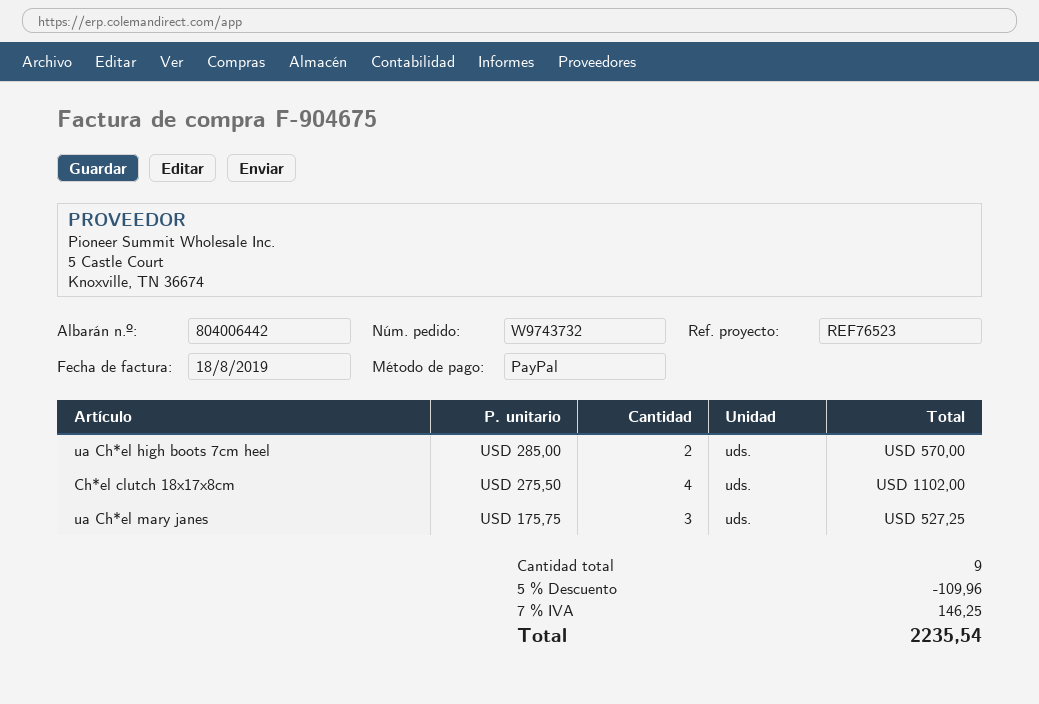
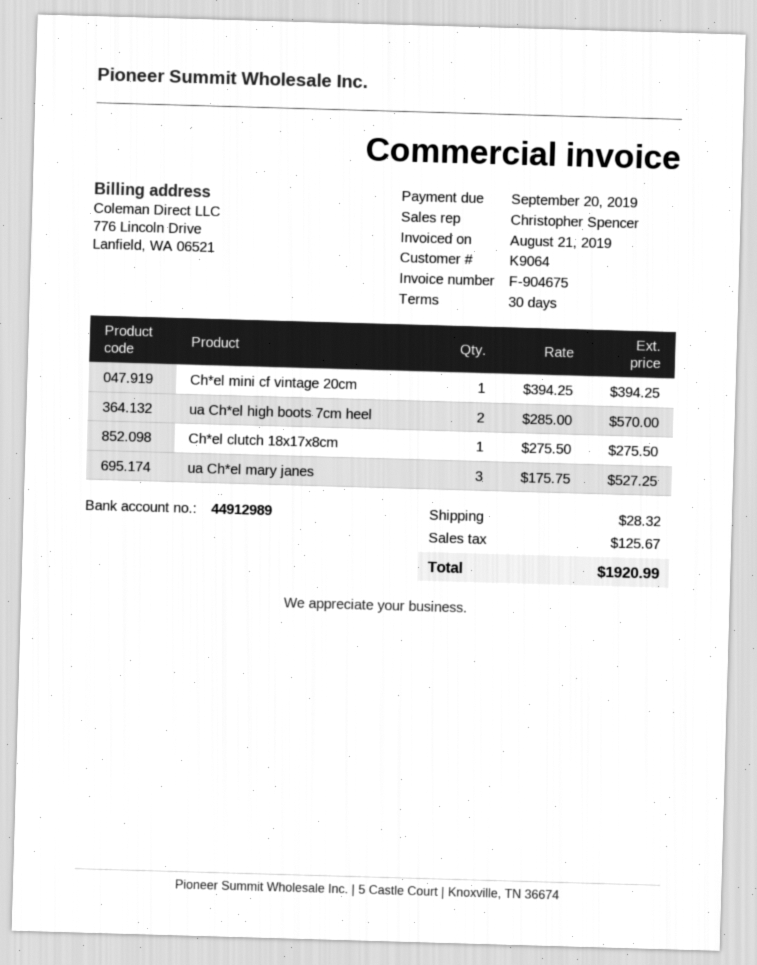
invoice date: 2019-08-18 -> 2019-08-21
Ch*el clutch 18x17x8cm: 4 x 275.50 = 1102.00 -> 1 x 275.50 = 275.50
Ch*el mini cf vintage 20cm: none -> 1 x 394.25 = 394.25
discount: 5% = 109.96 -> none
shipping: none -> 28.32
tax: 146.25 -> 125.67
total: 2235.54 -> 1920.99

